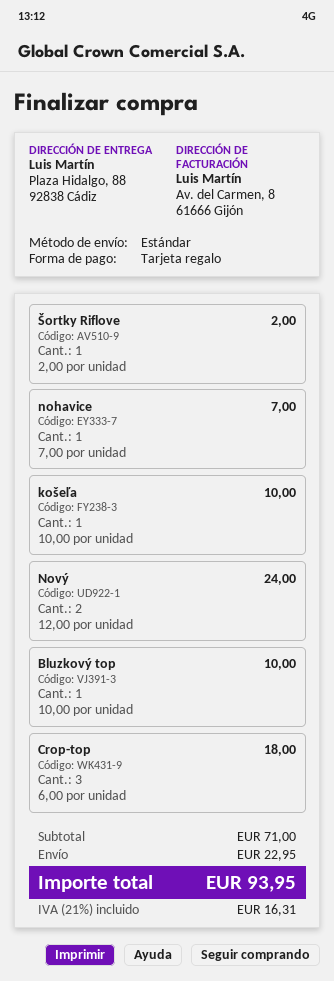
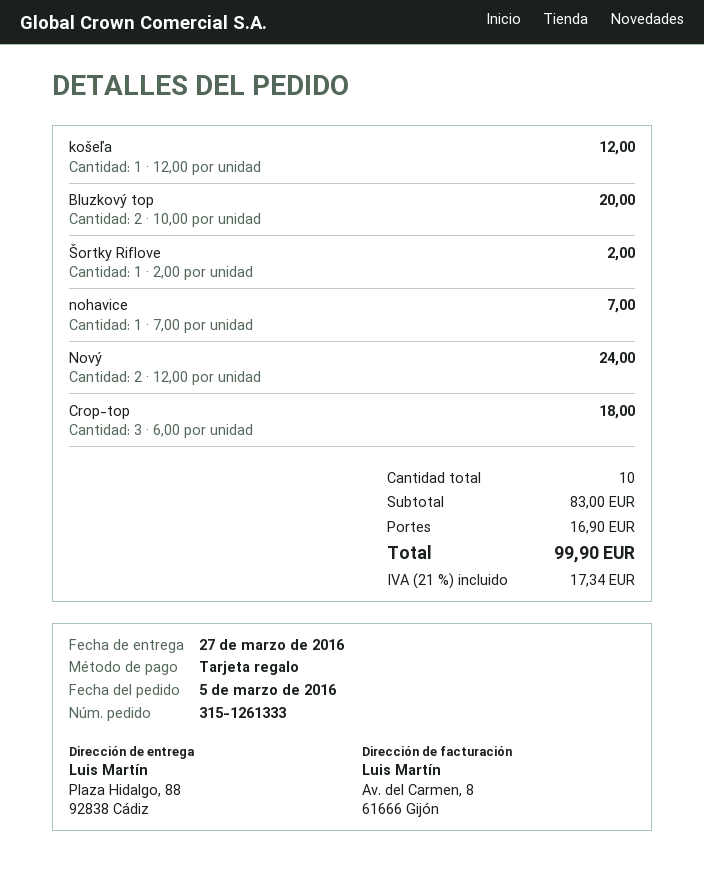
košeľa: 1 x 10.00 = 10.00 -> 1 x 12.00 = 12.00
Bluzkový top: 1 x 10.00 = 10.00 -> 2 x 10.00 = 20.00
subtotal: 71.00 -> 83.00
shipping: 22.95 -> 16.90
tax: 21% = 16.31 -> 21% = 17.34
total: 93.95 -> 99.90

